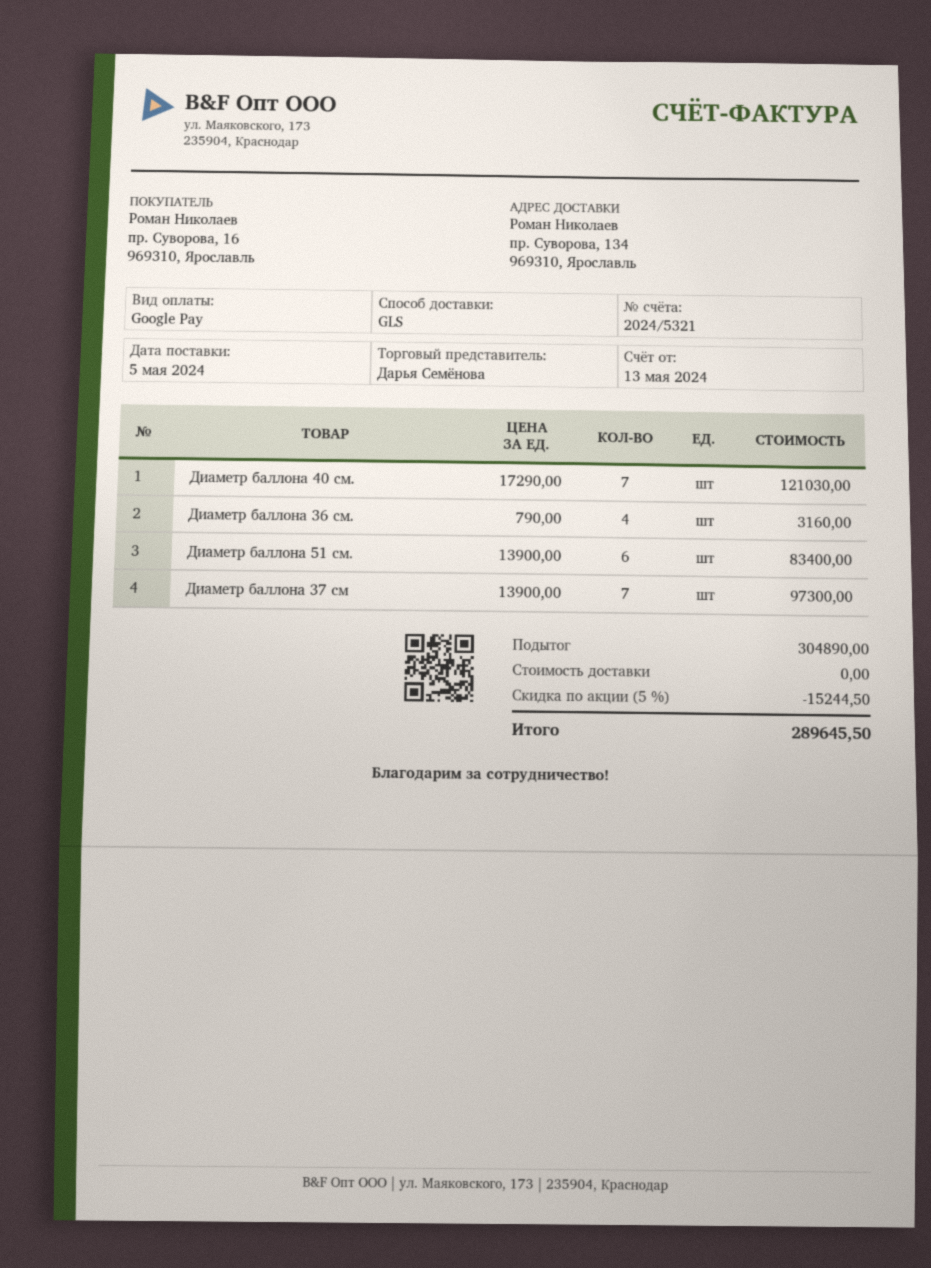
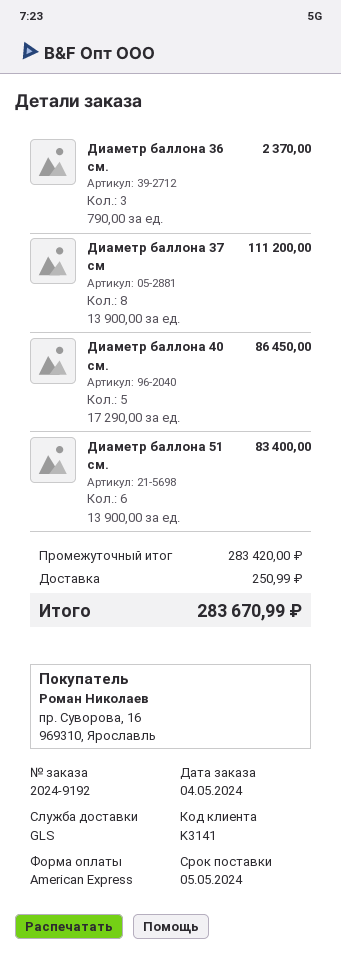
payment method: Google Pay -> American Express
Диаметр баллона 40 см.: 7 x 17290.00 = 121030.00 -> 5 x 17290.00 = 86450.00
Диаметр баллона 36 см.: 4 x 790.00 = 3160.00 -> 3 x 790.00 = 2370.00
Диаметр баллона 37 см: 7 x 13900.00 = 97300.00 -> 8 x 13900.00 = 111200.00
subtotal: 304890.00 -> 283420.00
discount: 5% = 15244.50 -> none
shipping: 0.00 -> 250.99
total: 289645.50 -> 283670.99

